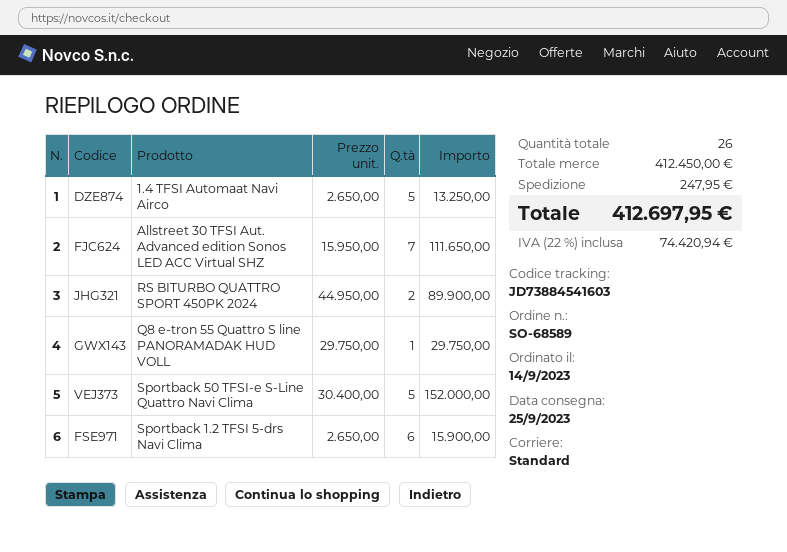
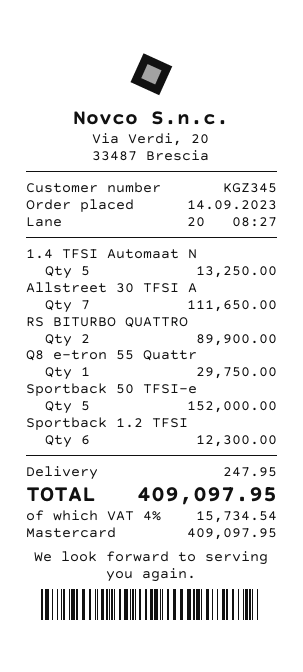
Sportback 1.2 TFSI 5-drs Navi Clima: 6 for 15900.00 -> 6 for 12300.00
tax: 22% = 74420.94 -> 4% = 15734.54
total: 412697.95 -> 409097.95

